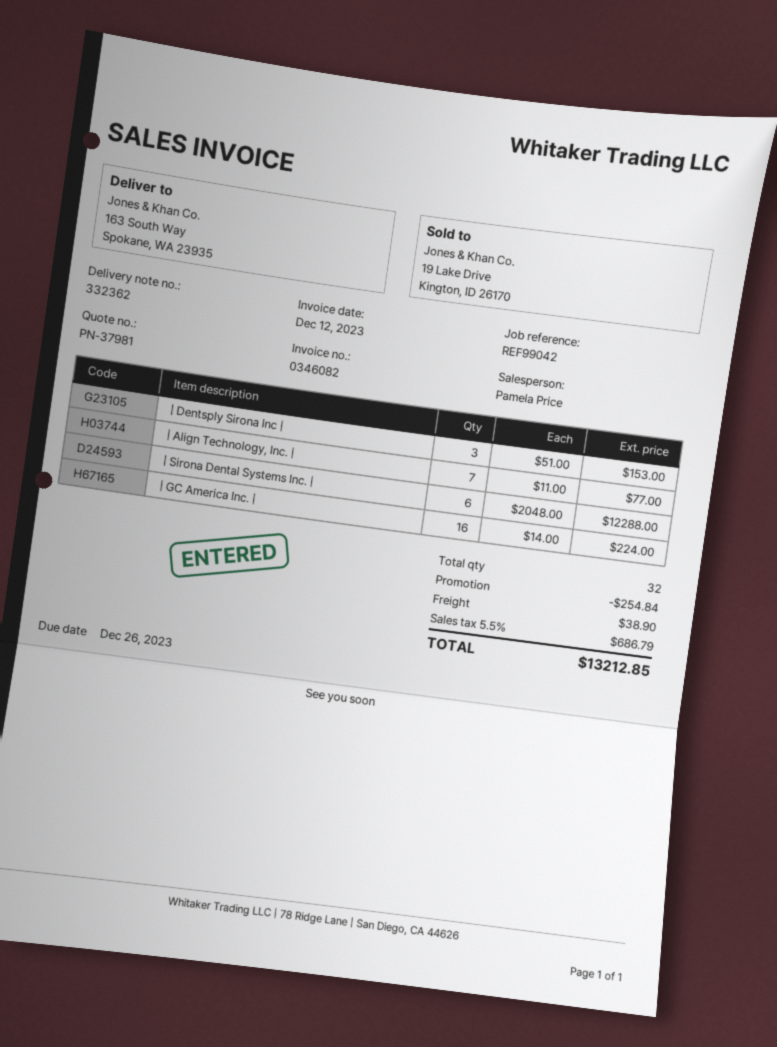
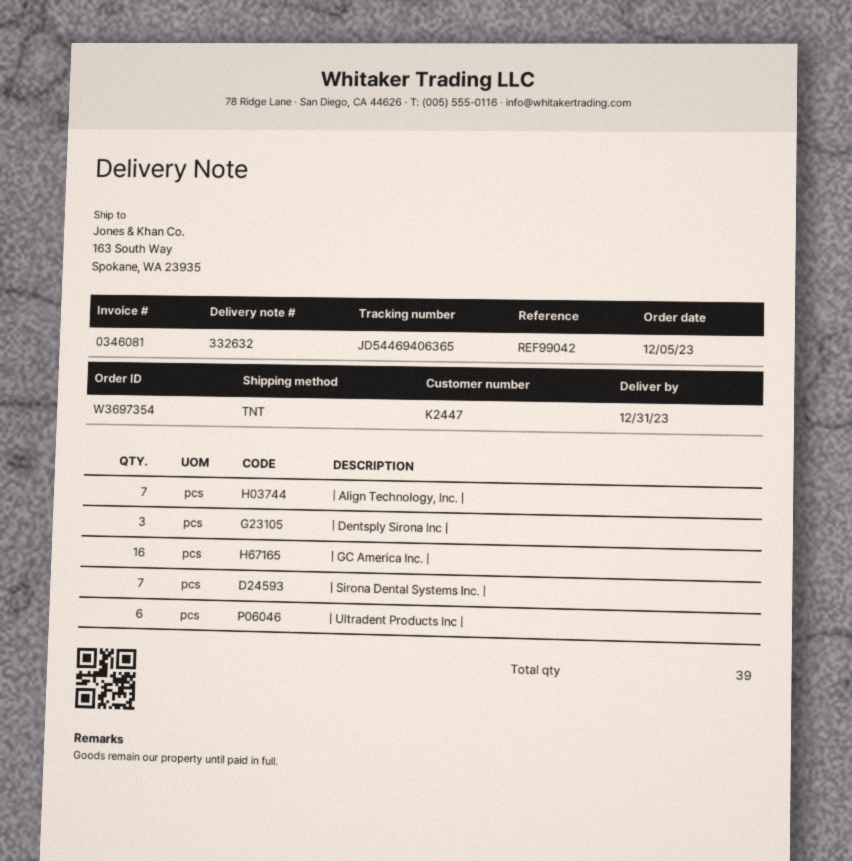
delivery note number: 332362 -> 332632
invoice number: 0346082 -> 0346081
| Sirona Dental Systems Inc. |: 6 -> 7
| Ultradent Products Inc |: none -> 6
total quantity: 32 -> 39

